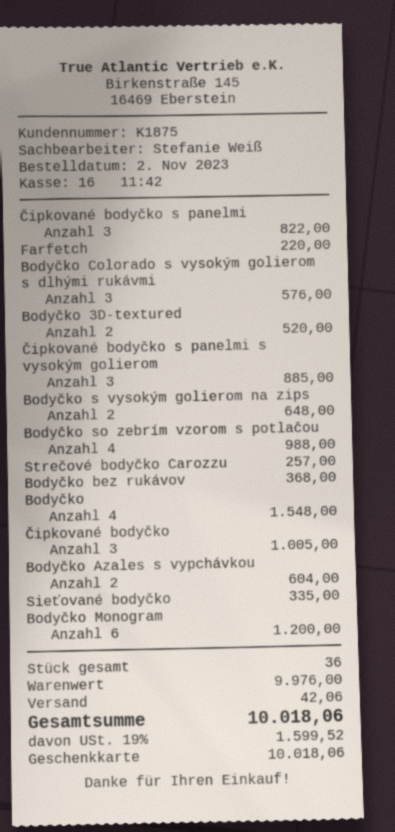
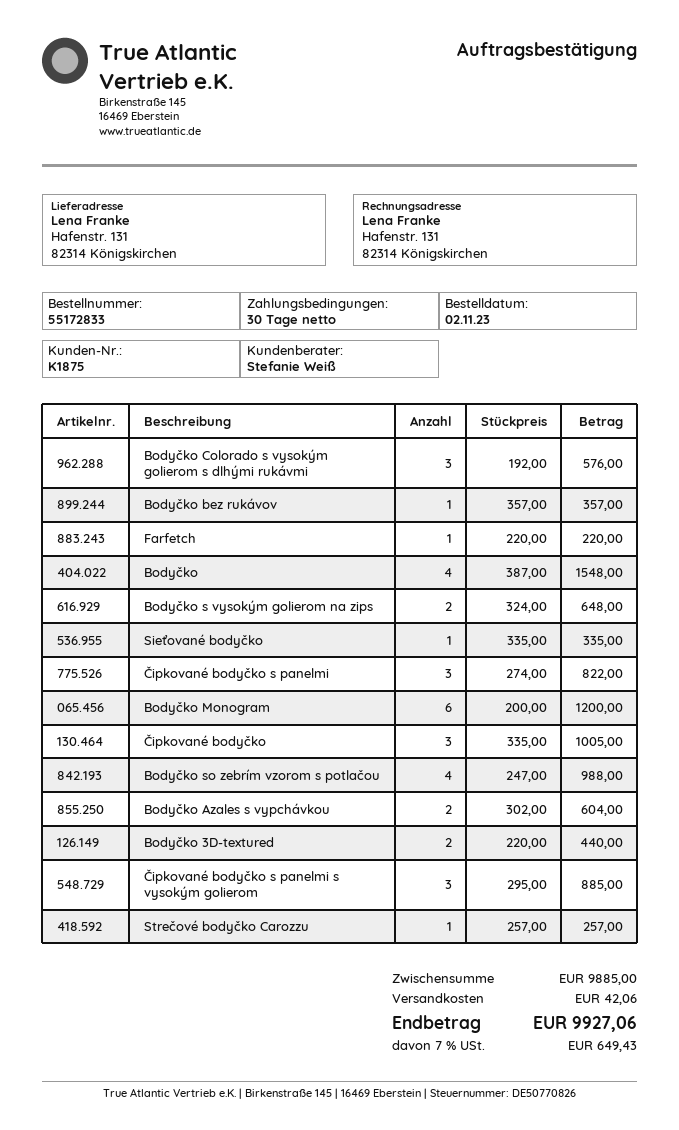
Bodyčko 3D-textured: 2 for 520.00 -> 2 for 440.00
Bodyčko bez rukávov: 1 for 368.00 -> 1 for 357.00
subtotal: 9976.00 -> 9885.00
tax: 19% = 1599.52 -> 7% = 649.43
total: 10018.06 -> 9927.06

